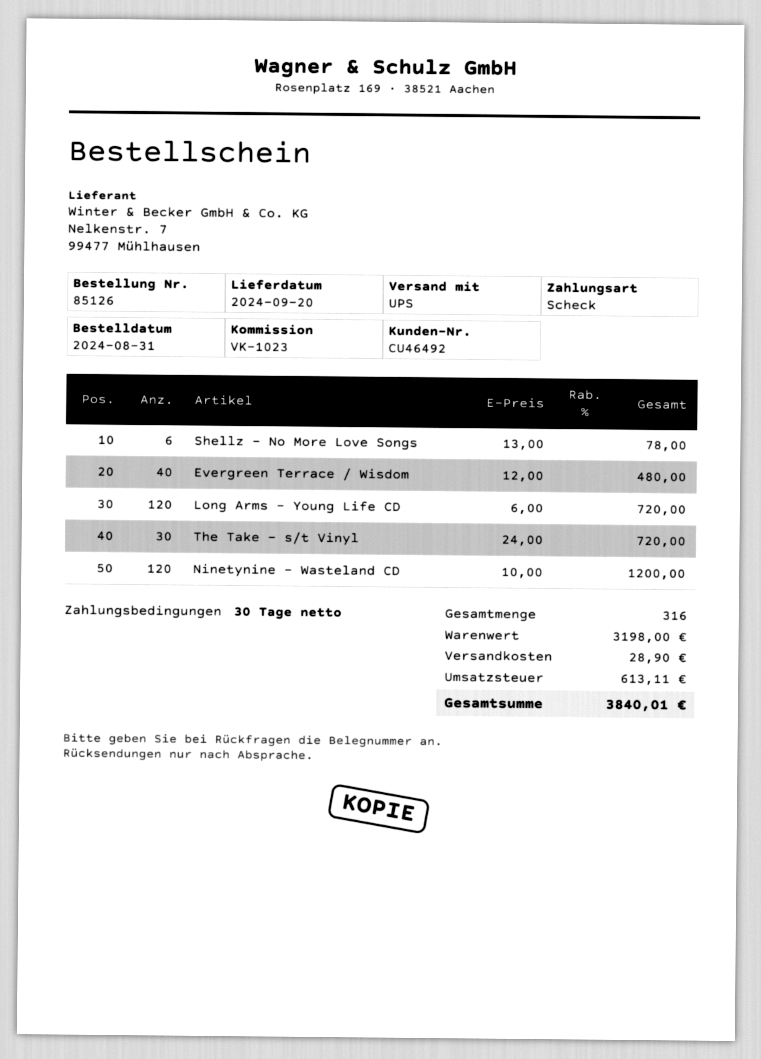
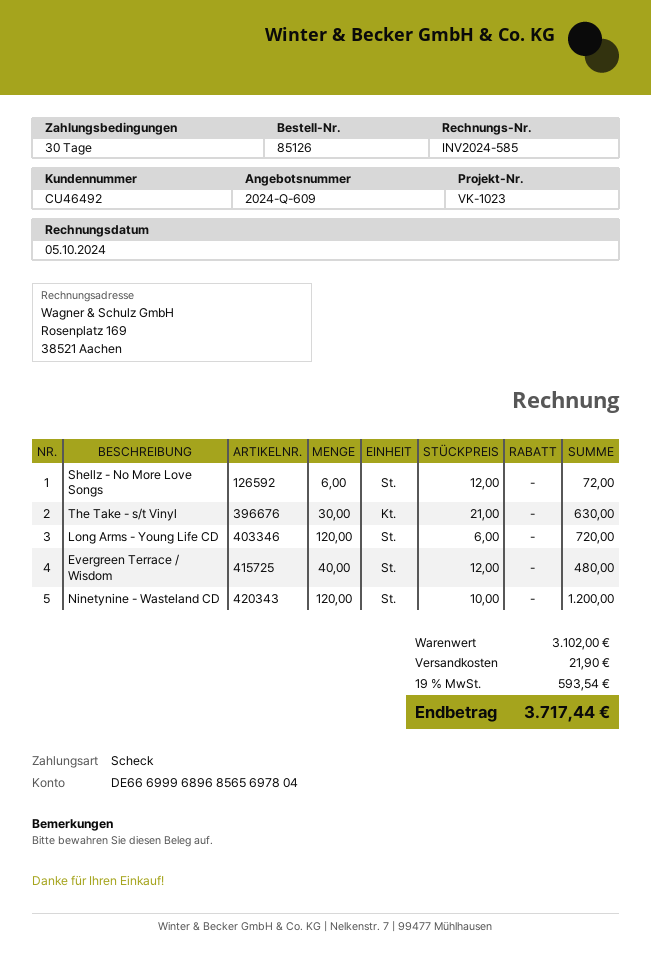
Shellz - No More Love Songs: 6 x 13.00 = 78.00 -> 6 x 12.00 = 72.00
The Take - s/t Vinyl: 30 x 24.00 = 720.00 -> 30 x 21.00 = 630.00
subtotal: 3198.00 -> 3102.00
shipping: 28.90 -> 21.90
tax: 613.11 -> 593.54
total: 3840.01 -> 3717.44

